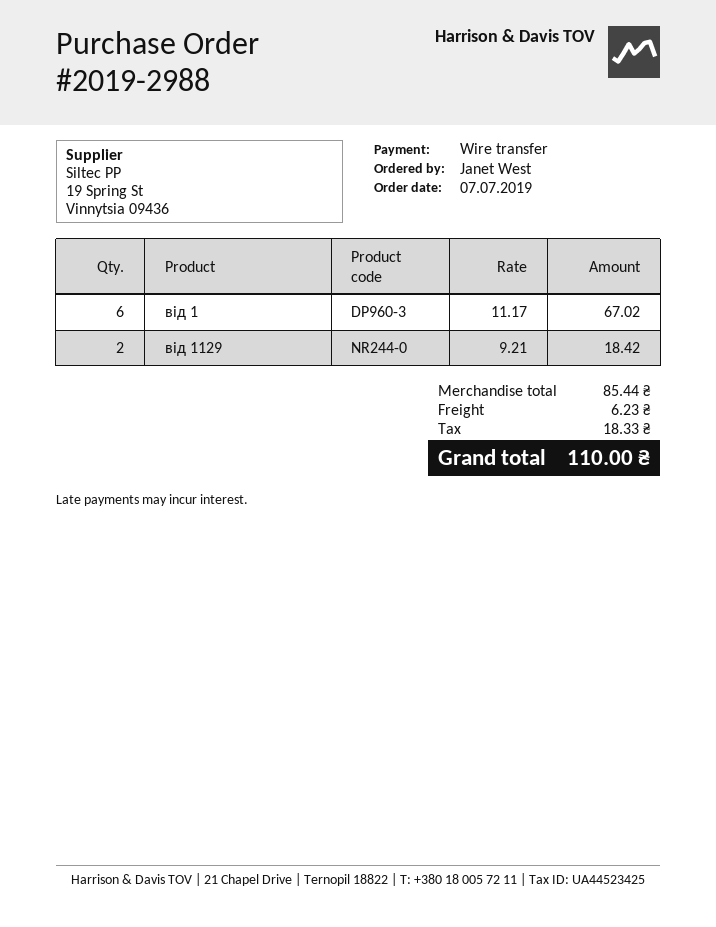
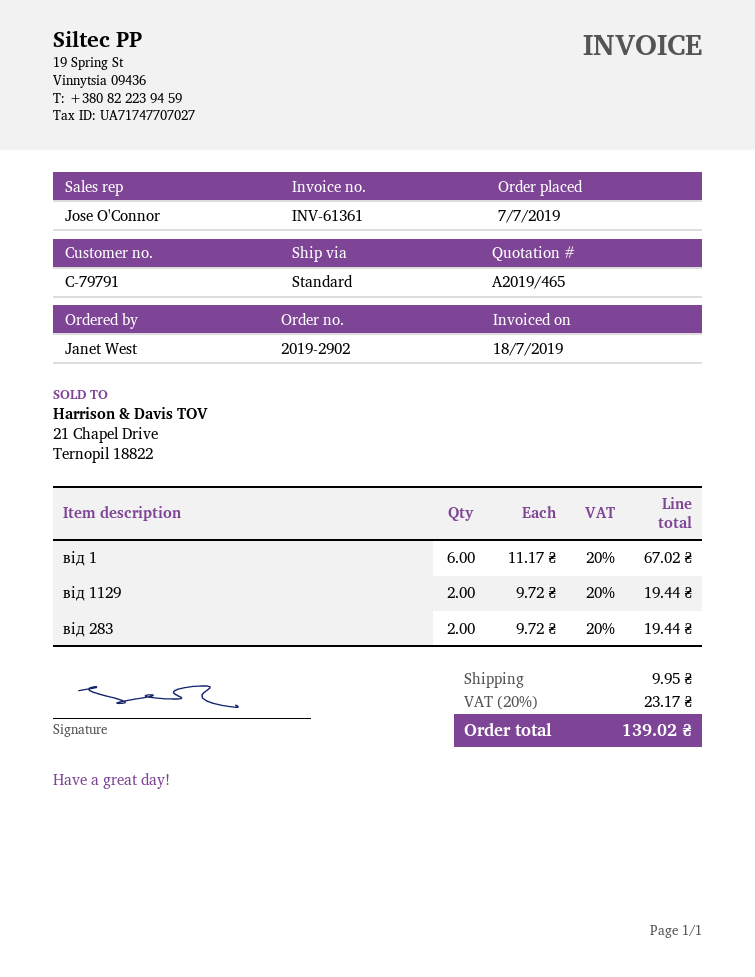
order number: 2019-2988 -> 2019-2902
від 1129: 2 x 9.21 = 18.42 -> 2 x 9.72 = 19.44
від 283: none -> 2 x 9.72 = 19.44
shipping: 6.23 -> 9.95
tax: 18.33 -> 23.17
total: 110.00 -> 139.02

